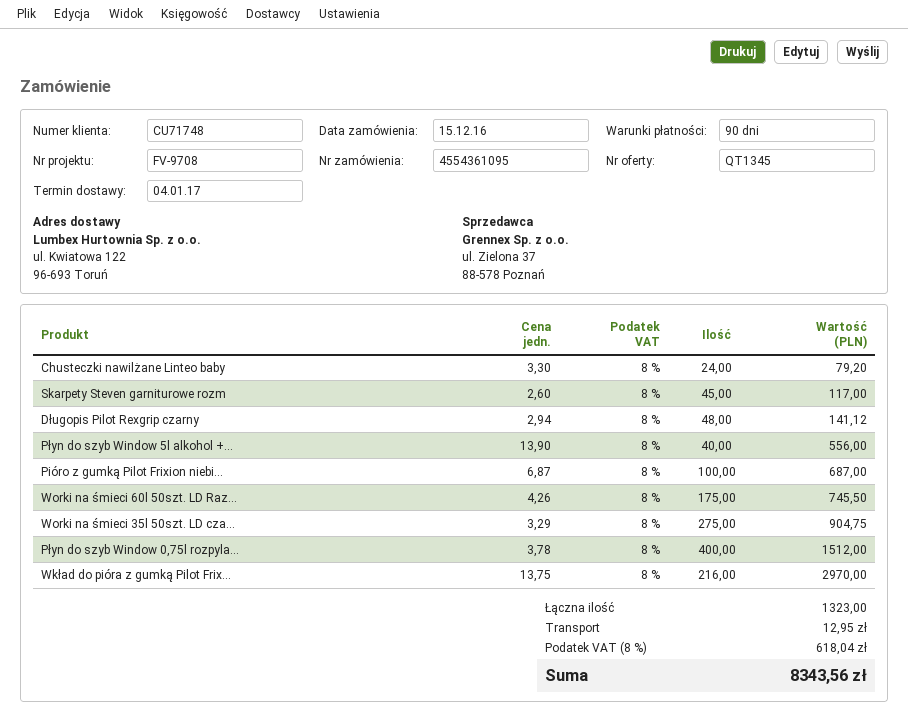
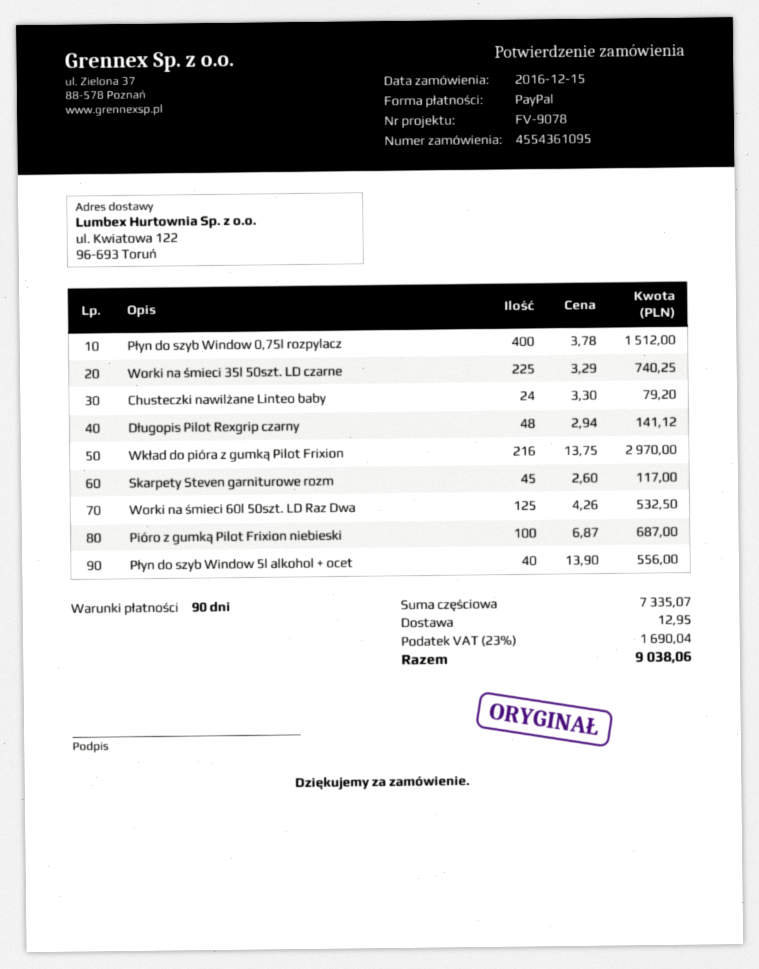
reference: FV-9708 -> FV-9078
Worki na śmieci 60l 50szt. LD Raz...: 175 x 4.26 = 745.50 -> 125 x 4.26 = 532.50
Worki na śmieci 35l 50szt. LD cza...: 275 x 3.29 = 904.75 -> 225 x 3.29 = 740.25
tax: 8% = 618.04 -> 23% = 1690.04
total: 8343.56 -> 9038.06

